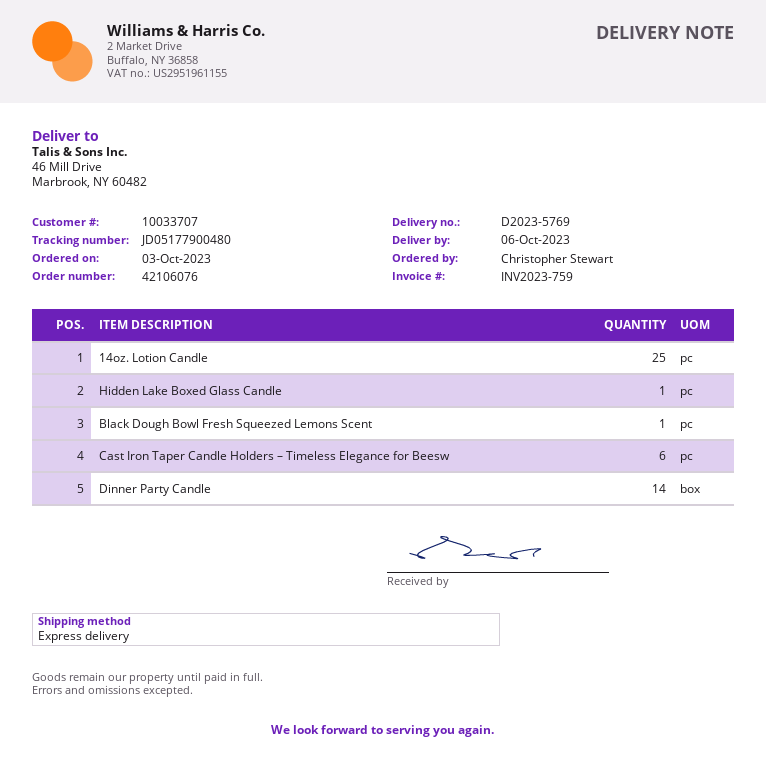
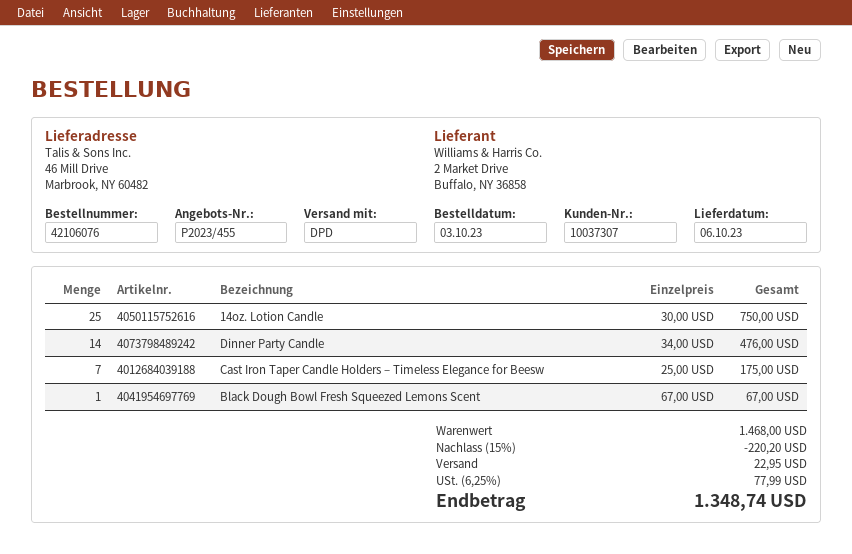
customer number: 10033707 -> 10037307
shipping method: express -> DPD
Hidden Lake Boxed Glass Candle: 1 -> none
Cast Iron Taper Candle Holders – Timeless Elegance for Beesw: 6 -> 7

